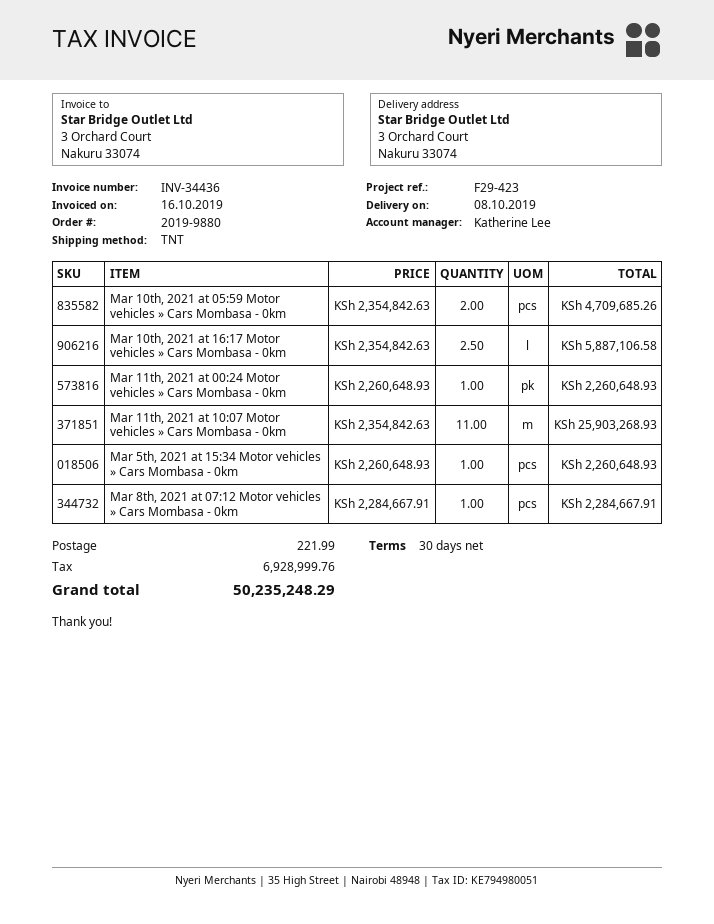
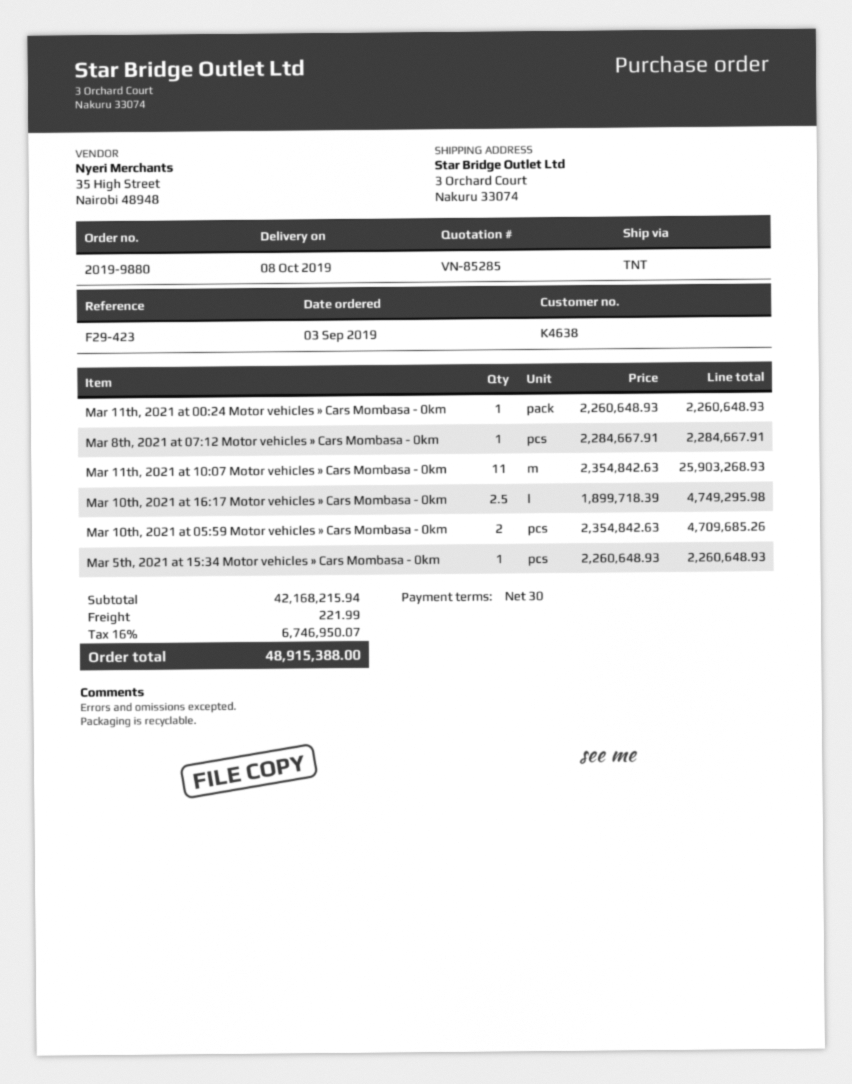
Mar 10th, 2021 at 16:17 Motor vehicles » Cars Mombasa - 0km: 2.5 x 2354842.63 = 5887106.58 -> 2.5 x 1899718.39 = 4749295.98
tax: 6928999.76 -> 6746950.07
total: 50235248.29 -> 48915388.00

